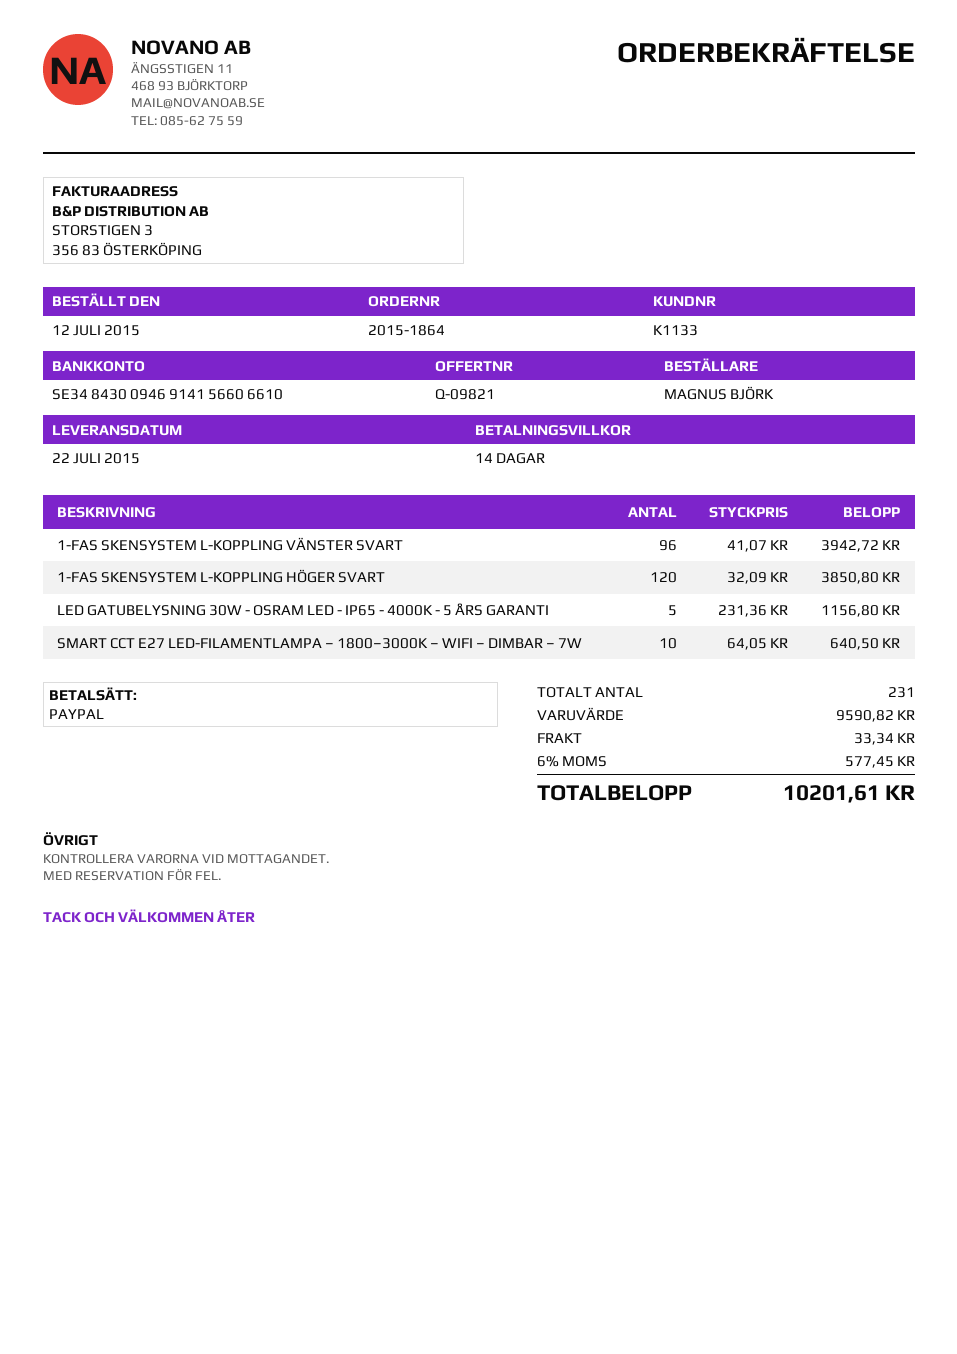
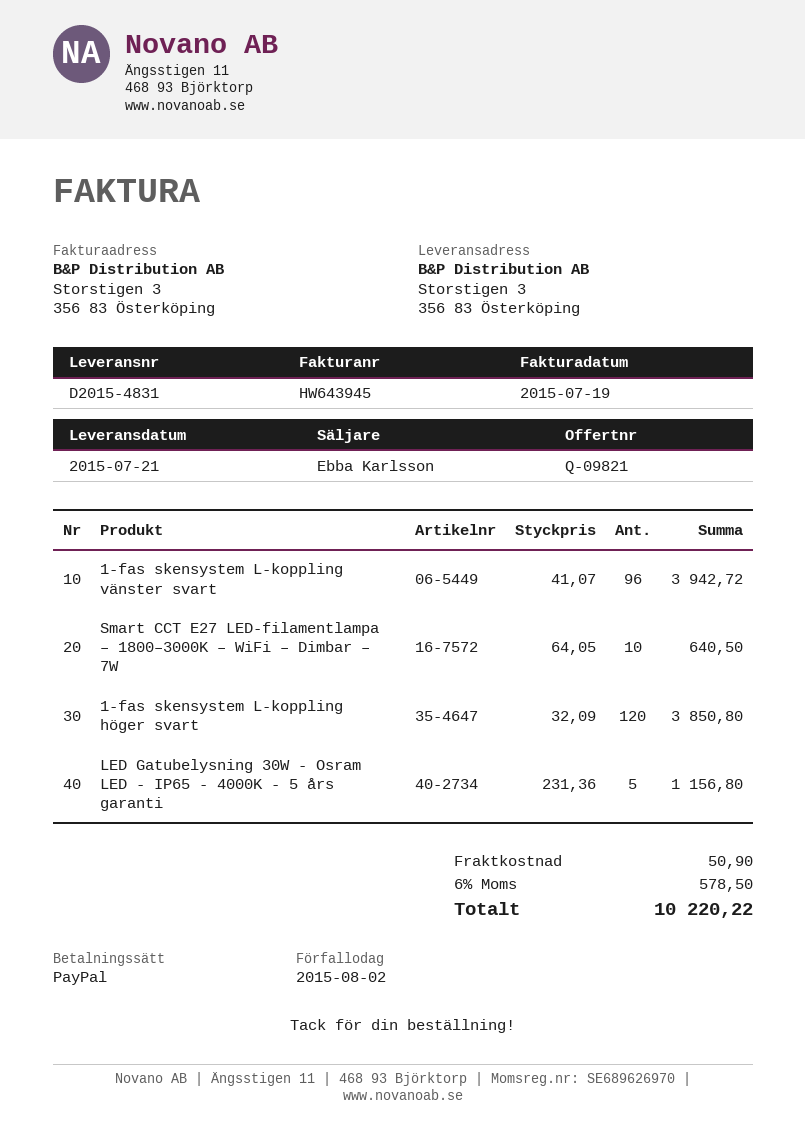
delivery date: 2015-07-22 -> 2015-07-21
shipping: 33.34 -> 50.90
tax: 6% = 577.45 -> 6% = 578.50
total: 10201.61 -> 10220.22

